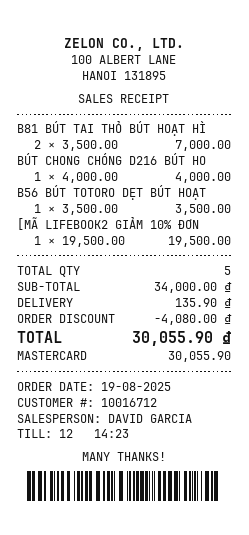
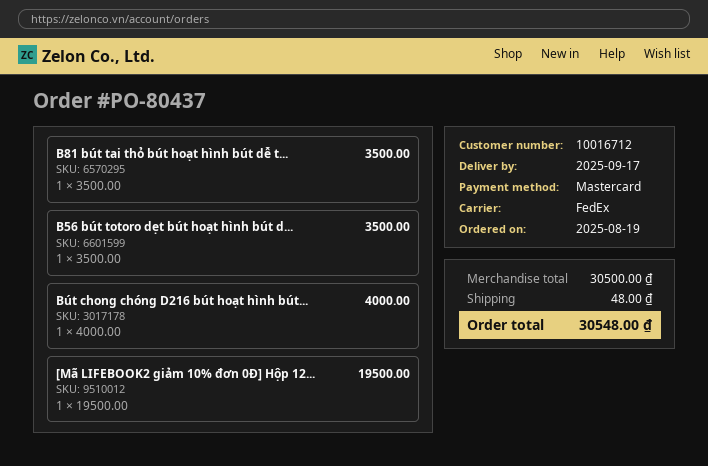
B81 BÚT TAI THỎ BÚT HOẠT HÌ: 2 x 3500.00 = 7000.00 -> 1 x 3500.00 = 3500.00
subtotal: 34000.00 -> 30500.00
discount: 4080.00 -> none
shipping: 135.90 -> 48.00
total: 30055.90 -> 30548.00

